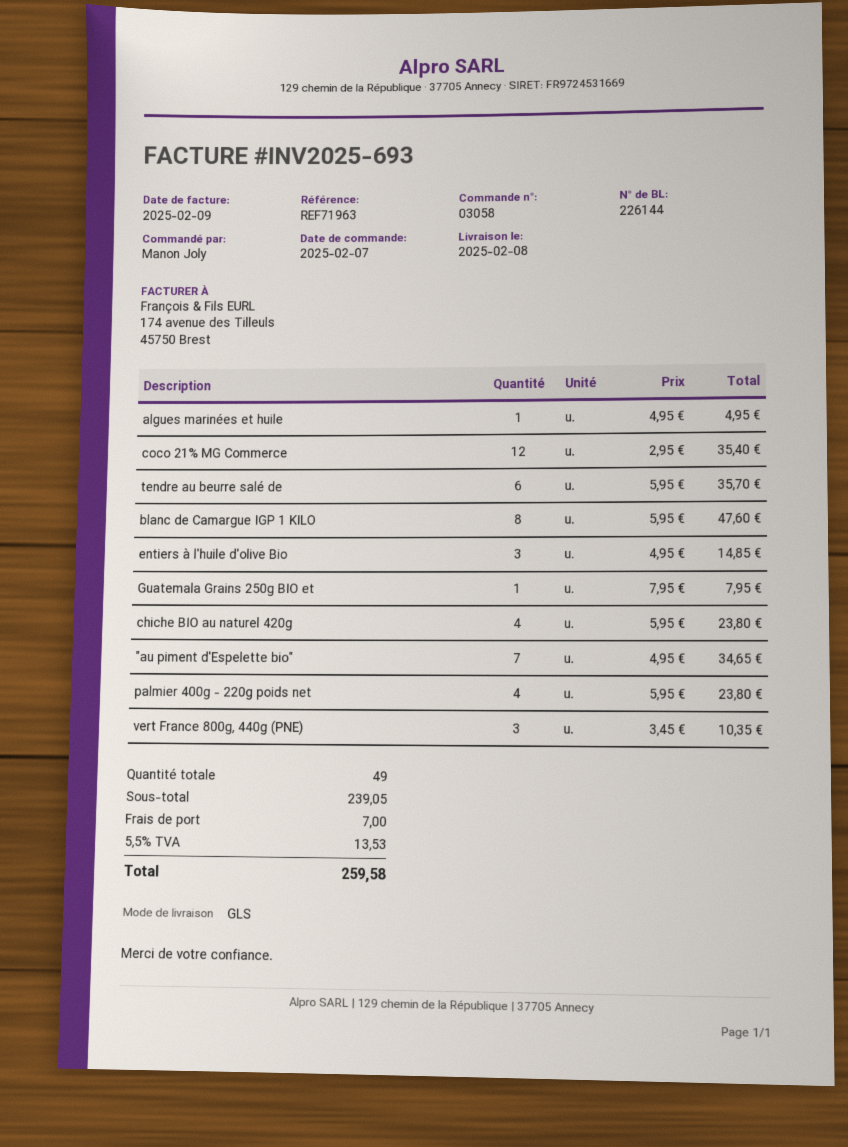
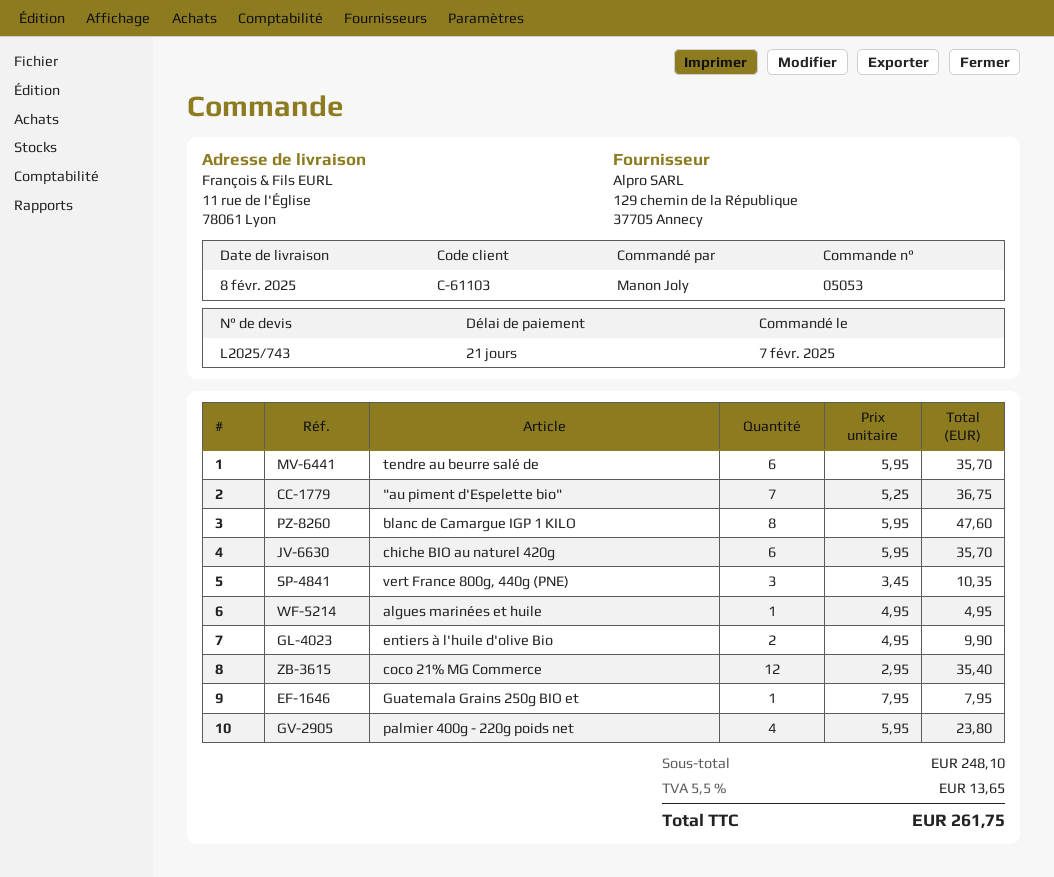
order number: 03058 -> 05053
entiers à l'huile d'olive Bio: 3 x 4.95 = 14.85 -> 2 x 4.95 = 9.90
chiche BIO au naturel 420g: 4 x 5.95 = 23.80 -> 6 x 5.95 = 35.70
"au piment d'Espelette bio": 7 x 4.95 = 34.65 -> 7 x 5.25 = 36.75
subtotal: 239.05 -> 248.10
shipping: 7.00 -> none
tax: 5.5% = 13.53 -> 5.5% = 13.65
total: 259.58 -> 261.75

